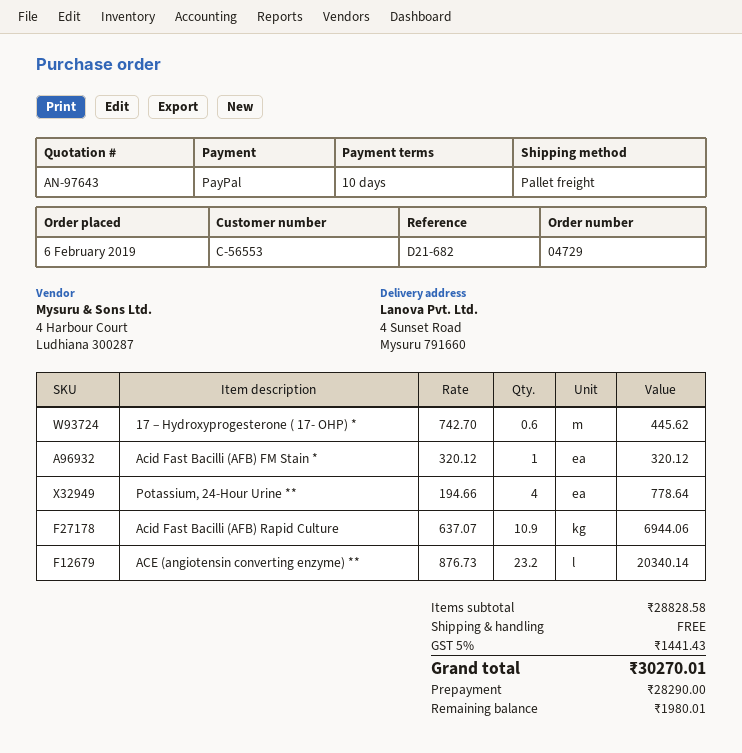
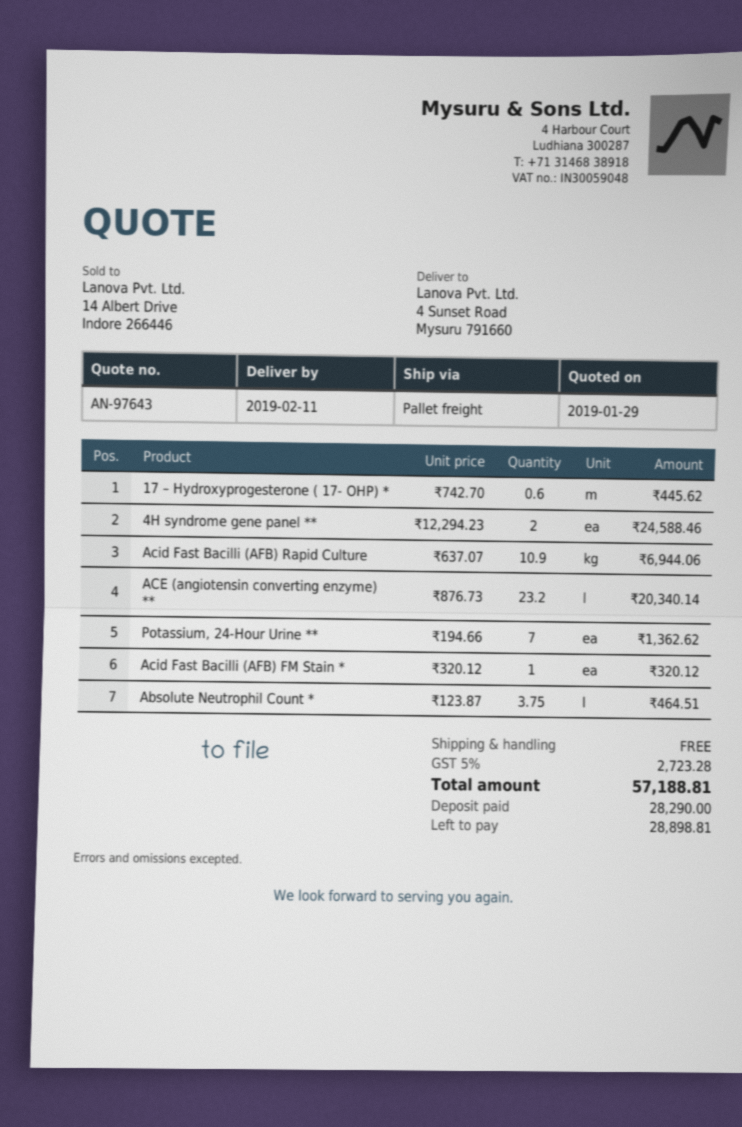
Potassium, 24-Hour Urine **: 4 x 194.66 = 778.64 -> 7 x 194.66 = 1362.62
4H syndrome gene panel **: none -> 2 x 12294.23 = 24588.46
Absolute Neutrophil Count *: none -> 3.75 x 123.87 = 464.51
tax: 5% = 1441.43 -> 5% = 2723.28
total: 30270.01 -> 57188.81
balance: 1980.01 -> 28898.81

